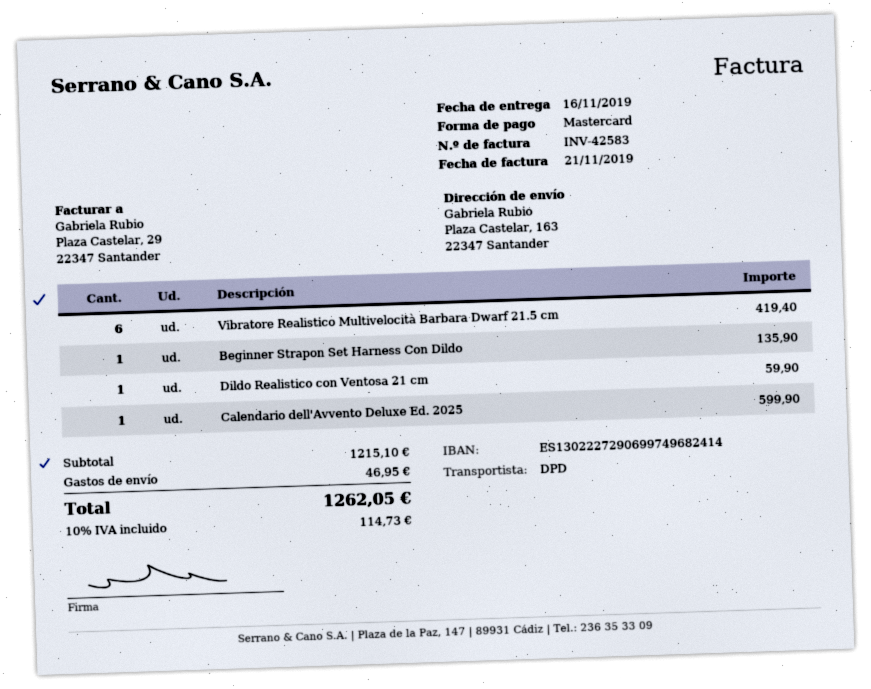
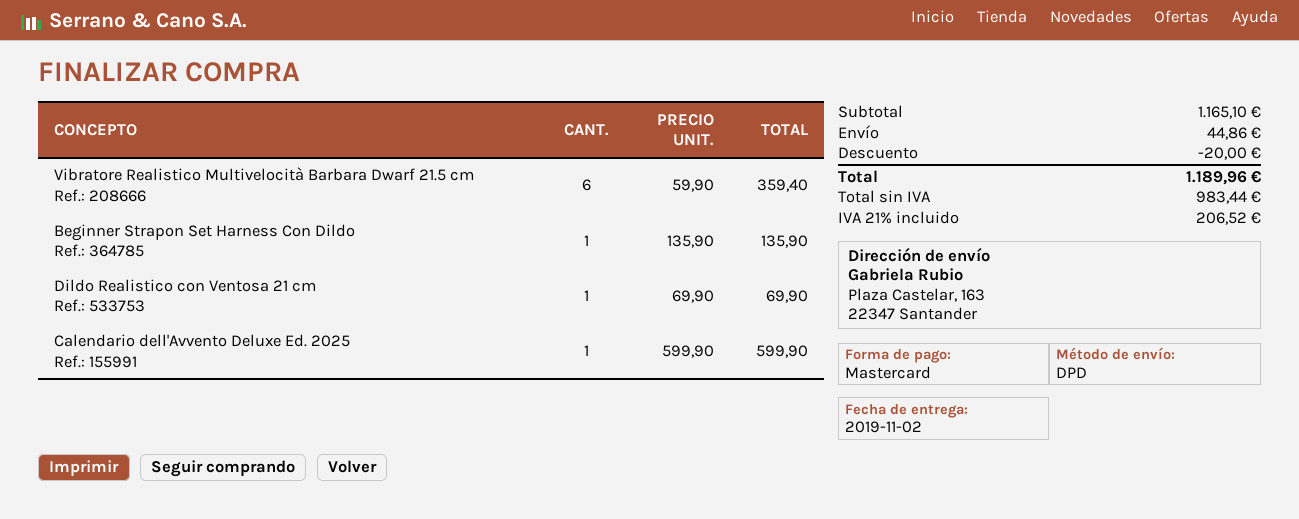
delivery date: 2019-11-16 -> 2019-11-02
Vibratore Realistico Multivelocità Barbara Dwarf 21.5 cm: 6 for 419.40 -> 6 for 359.40
Dildo Realistico con Ventosa 21 cm: 1 for 59.90 -> 1 for 69.90
subtotal: 1215.10 -> 1165.10
discount: none -> 20.00
shipping: 46.95 -> 44.86
tax: 10% = 114.73 -> 21% = 206.52
total: 1262.05 -> 1189.96

